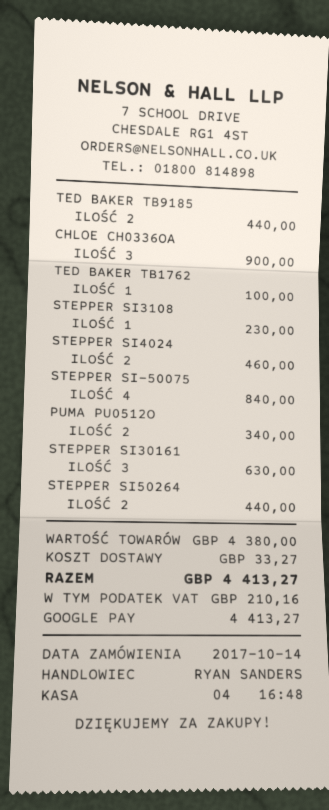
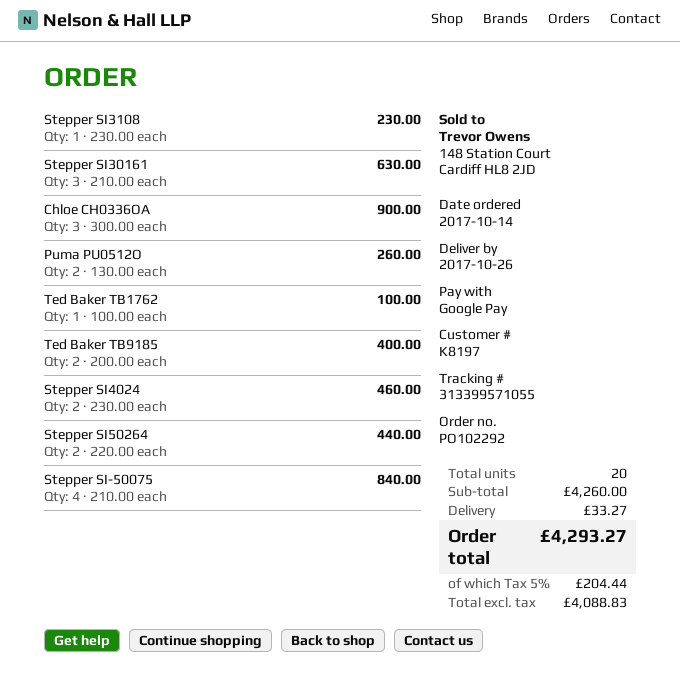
TED BAKER TB9185: 2 for 440.00 -> 2 for 400.00
PUMA PU0512O: 2 for 340.00 -> 2 for 260.00
subtotal: 4380.00 -> 4260.00
tax: 210.16 -> 204.44
total: 4413.27 -> 4293.27

